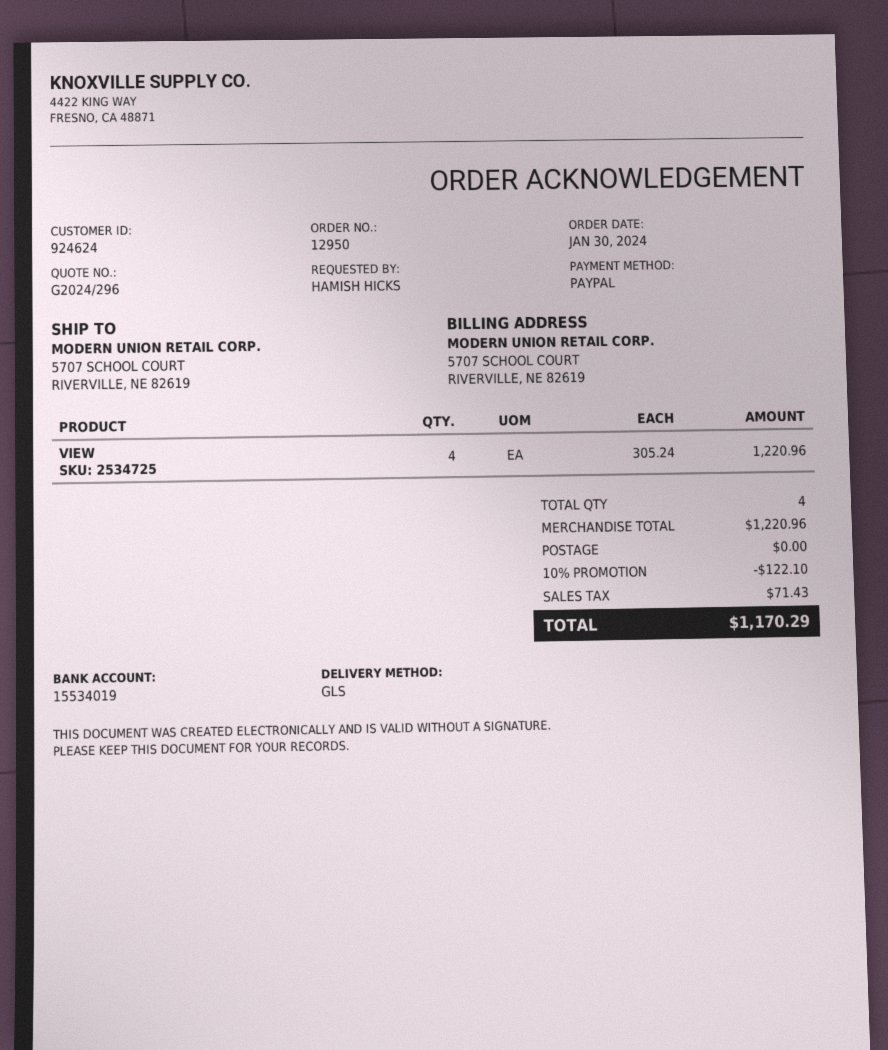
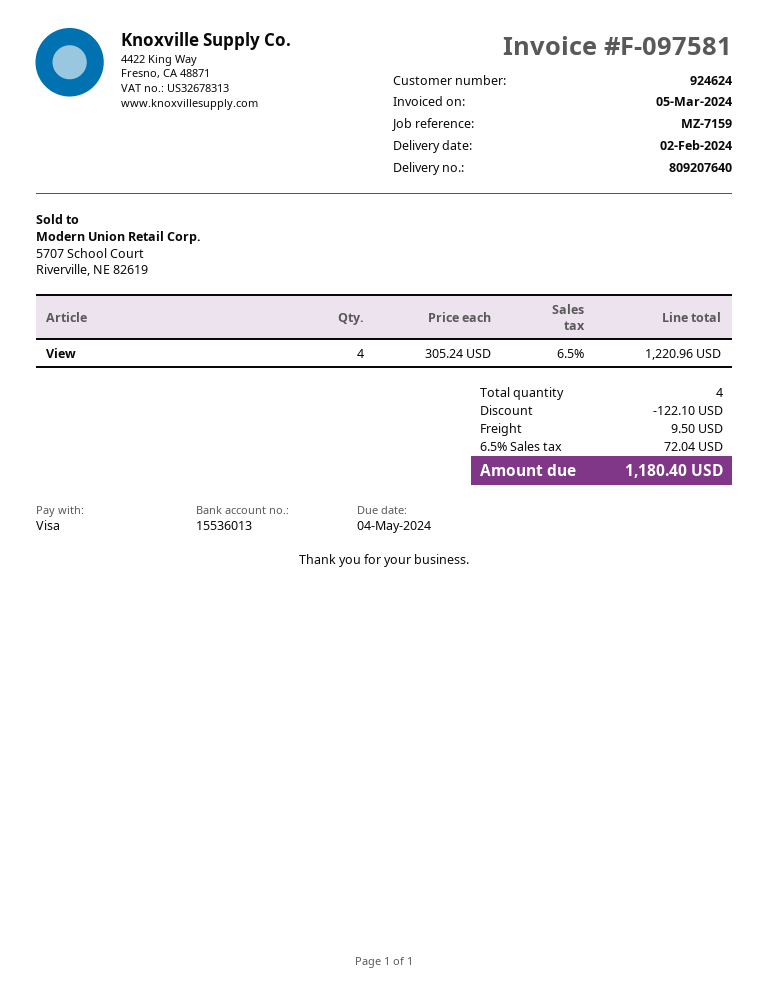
payment method: PayPal -> Visa
bank account: 15534019 -> 15536013
shipping: 0.00 -> 9.50
tax: 71.43 -> 72.04
total: 1170.29 -> 1180.40

